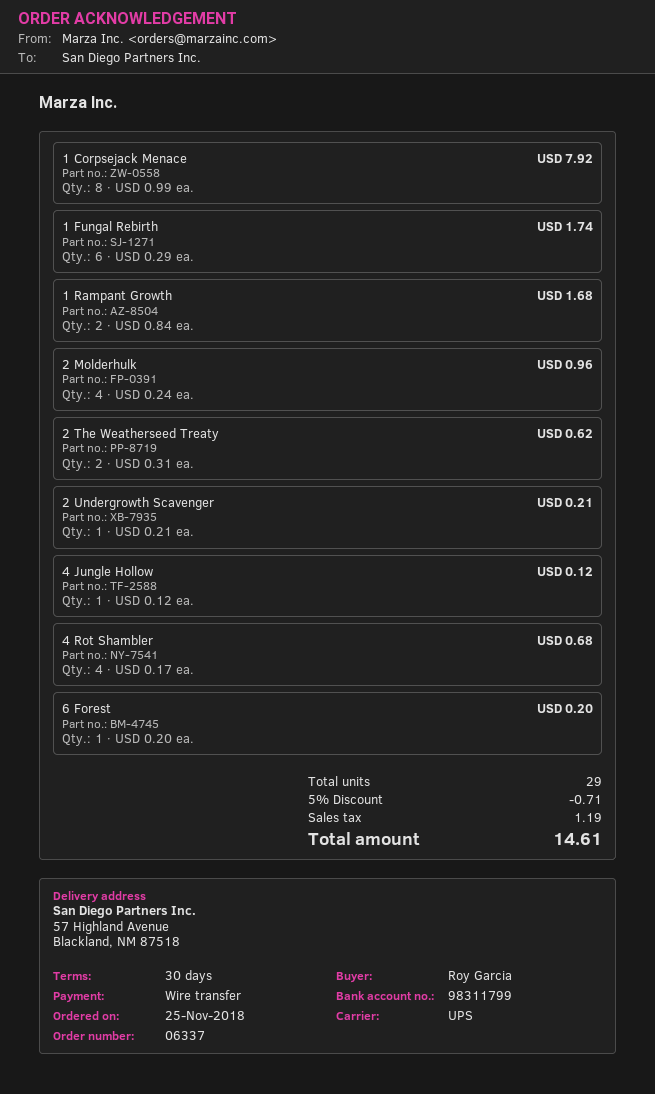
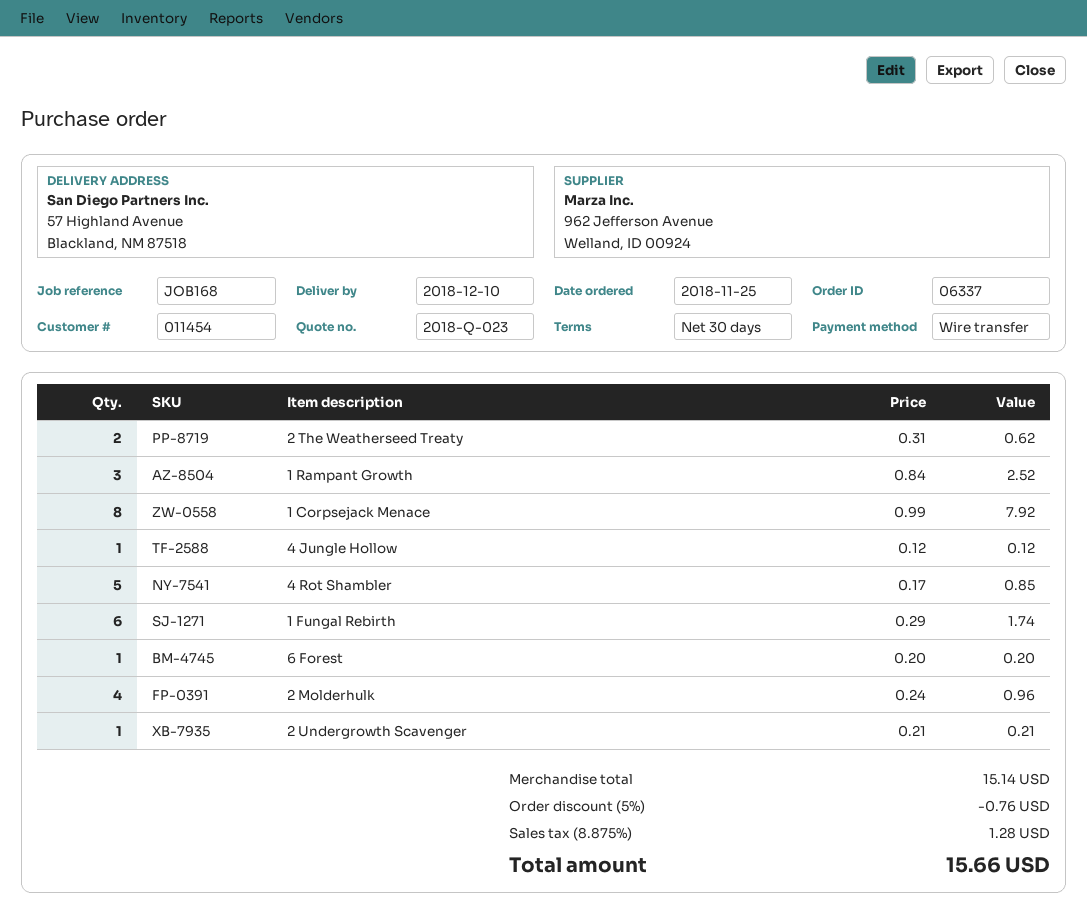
1 Rampant Growth: 2 x 0.84 = 1.68 -> 3 x 0.84 = 2.52
4 Rot Shambler: 4 x 0.17 = 0.68 -> 5 x 0.17 = 0.85
discount: 5% = 0.71 -> 5% = 0.76
tax: 1.19 -> 1.28
total: 14.61 -> 15.66

